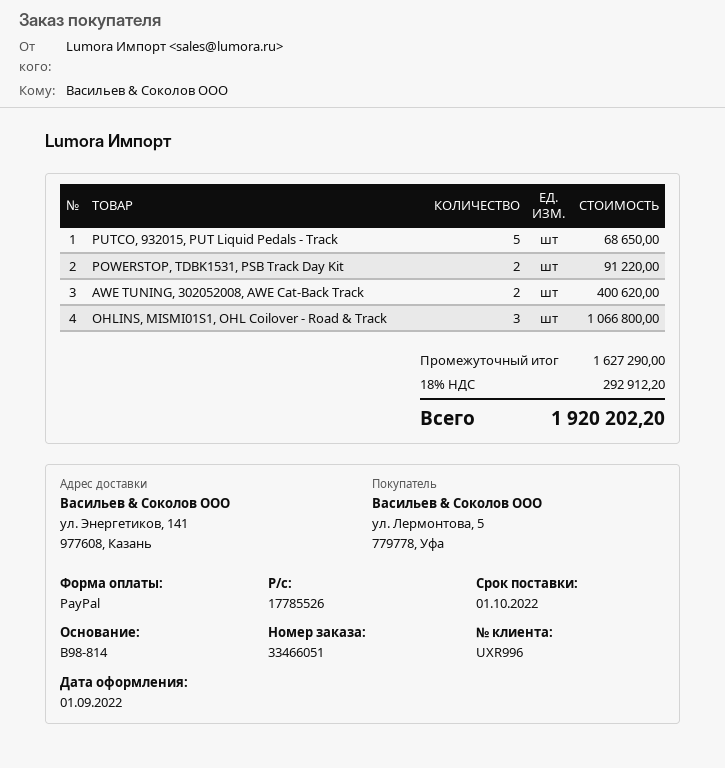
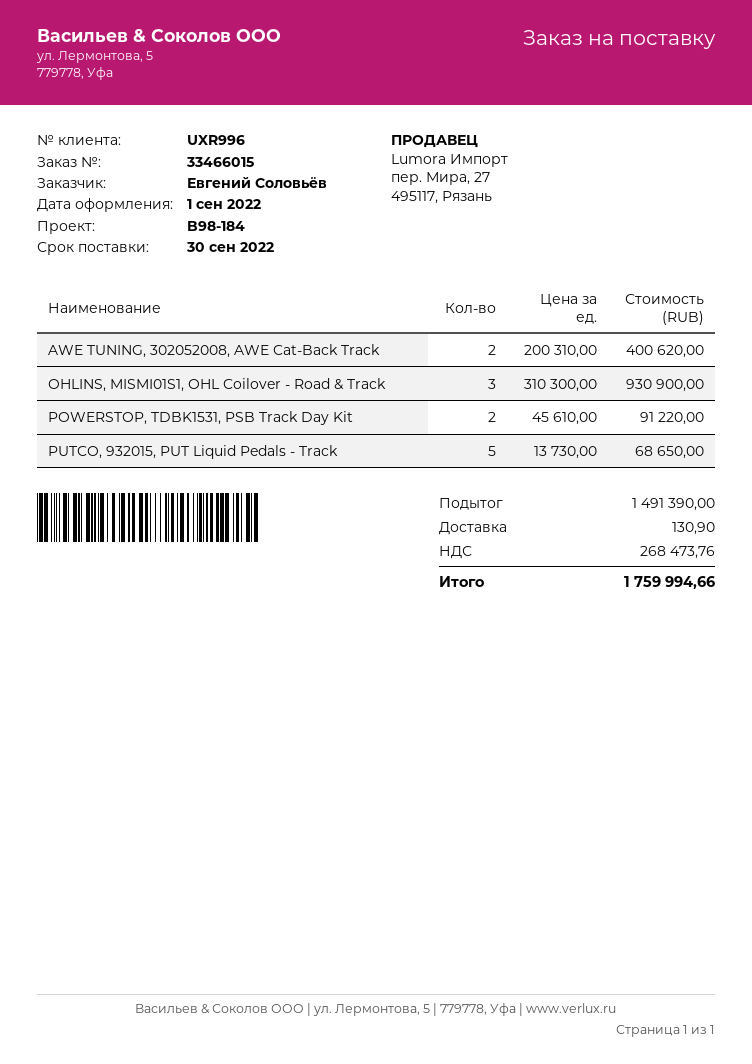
order number: 33466051 -> 33466015
delivery date: 2022-10-01 -> 2022-09-30
reference: B98-814 -> B98-184
OHLINS, MISMI01S1, OHL Coilover - Road & Track: 3 for 1066800.00 -> 3 for 930900.00
subtotal: 1627290.00 -> 1491390.00
shipping: none -> 130.90
tax: 292912.20 -> 268473.76
total: 1920202.20 -> 1759994.66

